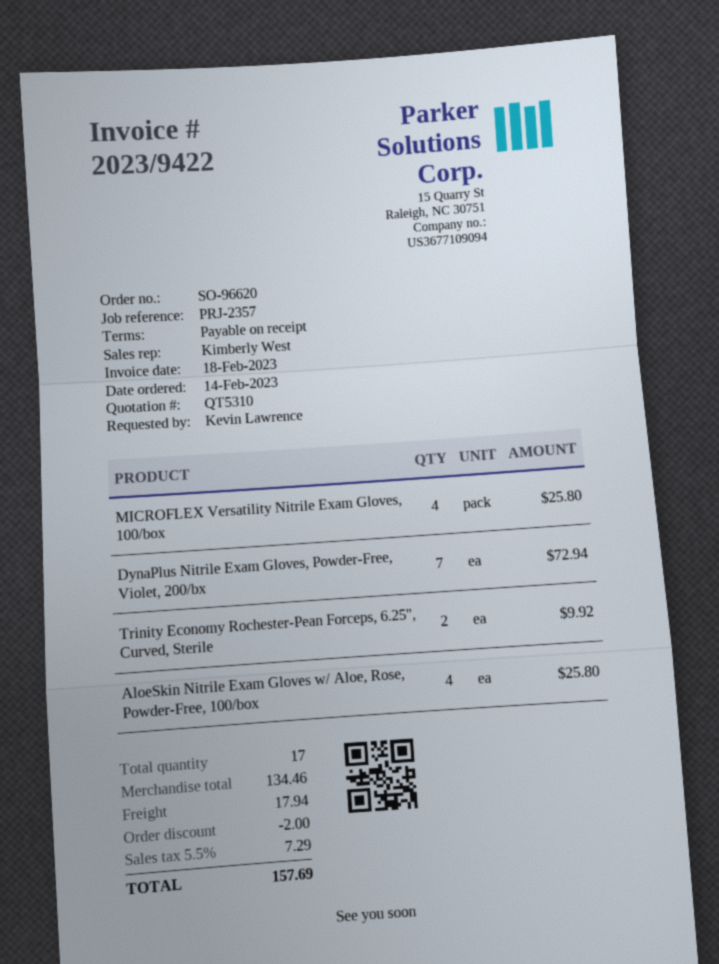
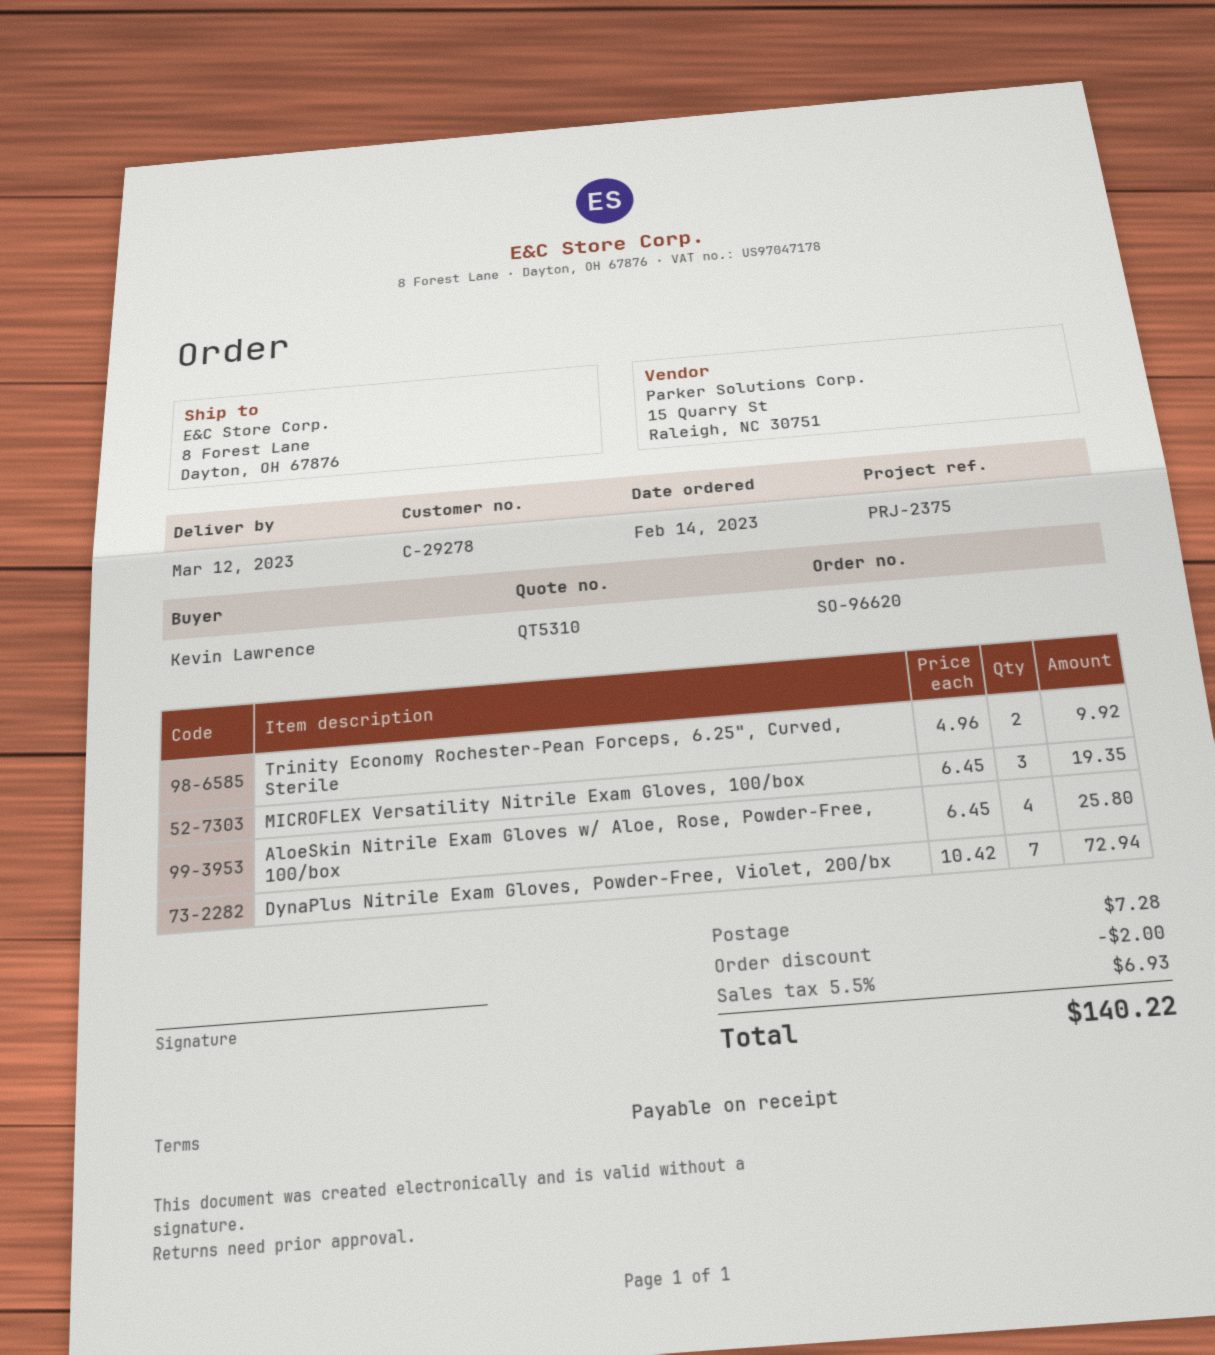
reference: PRJ-2357 -> PRJ-2375
MICROFLEX Versatility Nitrile Exam Gloves, 100/box: 4 for 25.80 -> 3 for 19.35
shipping: 17.94 -> 7.28
tax: 5.5% = 7.29 -> 5.5% = 6.93
total: 157.69 -> 140.22

